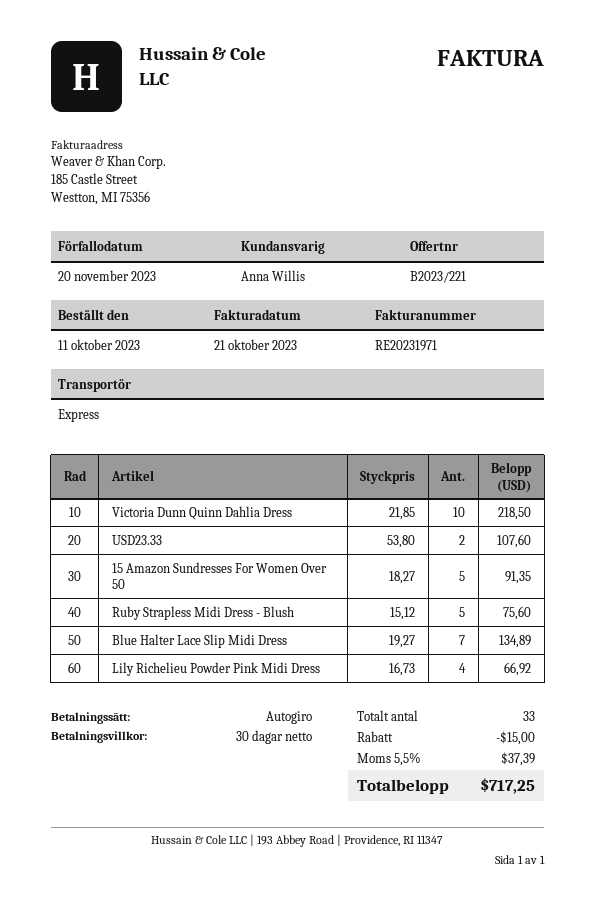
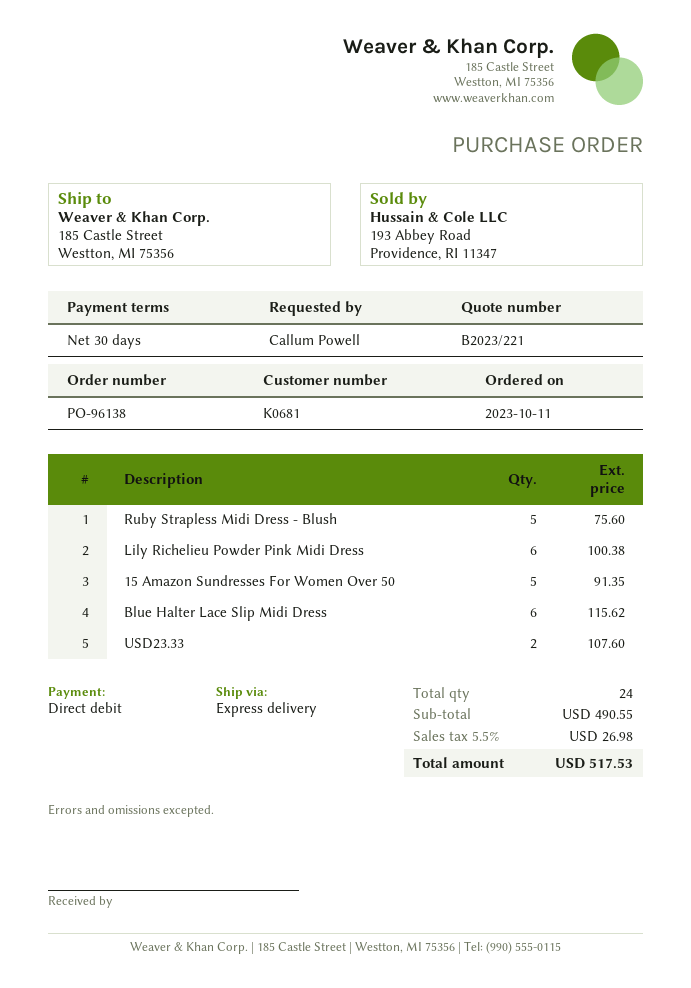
Victoria Dunn Quinn Dahlia Dress: 10 for 218.50 -> none
Blue Halter Lace Slip Midi Dress: 7 for 134.89 -> 6 for 115.62
Lily Richelieu Powder Pink Midi Dress: 4 for 66.92 -> 6 for 100.38
total quantity: 33 -> 24
discount: 15.00 -> none
tax: 5.5% = 37.39 -> 5.5% = 26.98
total: 717.25 -> 517.53

